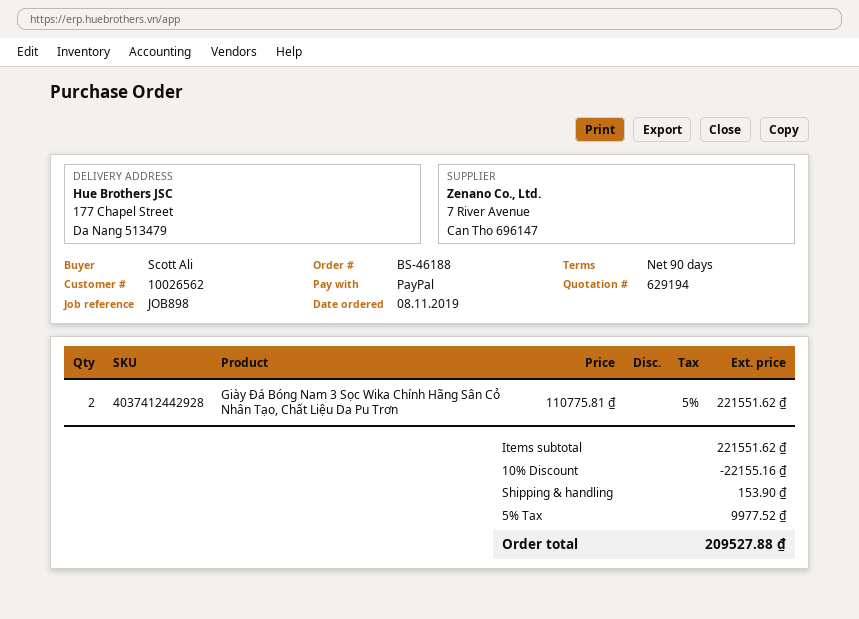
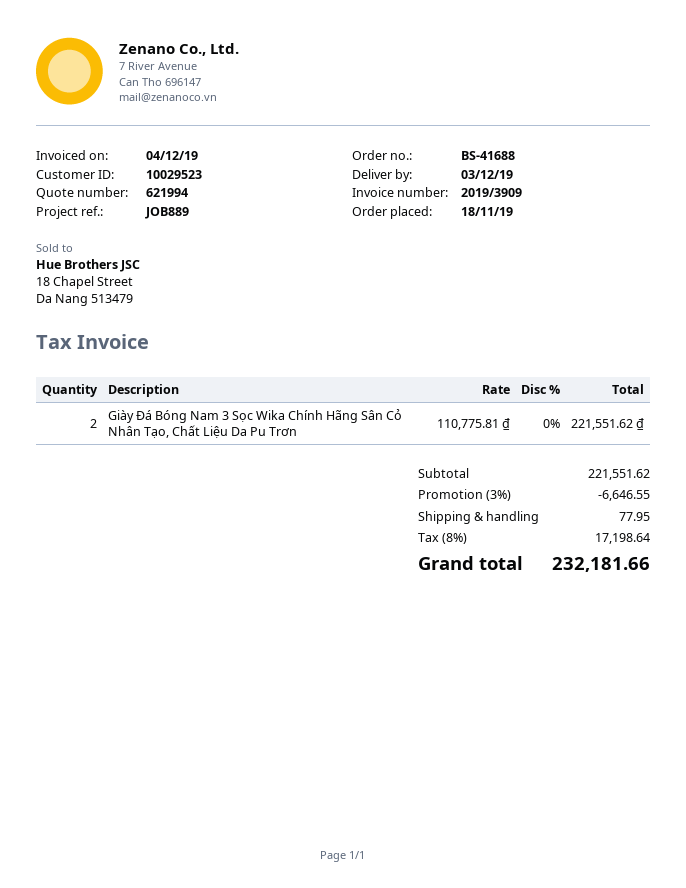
quote number: 629194 -> 621994
order number: BS-46188 -> BS-41688
order date: 2019-11-08 -> 2019-11-18
customer number: 10026562 -> 10029523
reference: JOB898 -> JOB889
discount: 10% = 22155.16 -> 3% = 6646.55
shipping: 153.90 -> 77.95
tax: 5% = 9977.52 -> 8% = 17198.64
total: 209527.88 -> 232181.66

